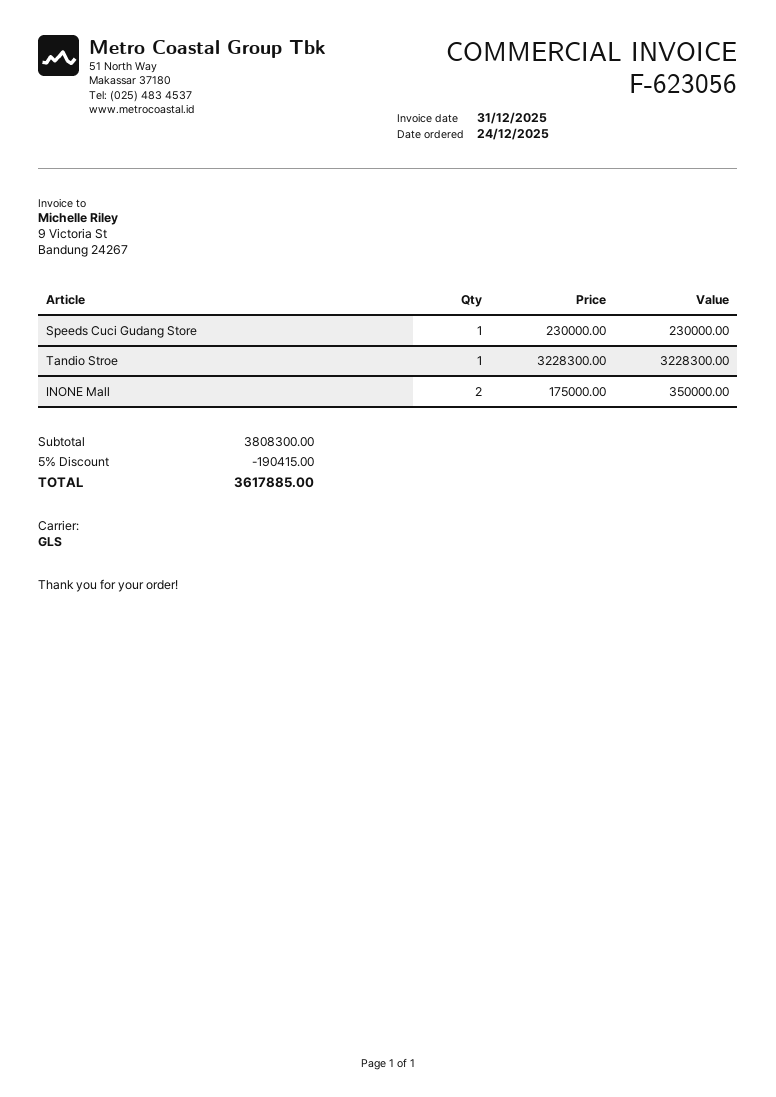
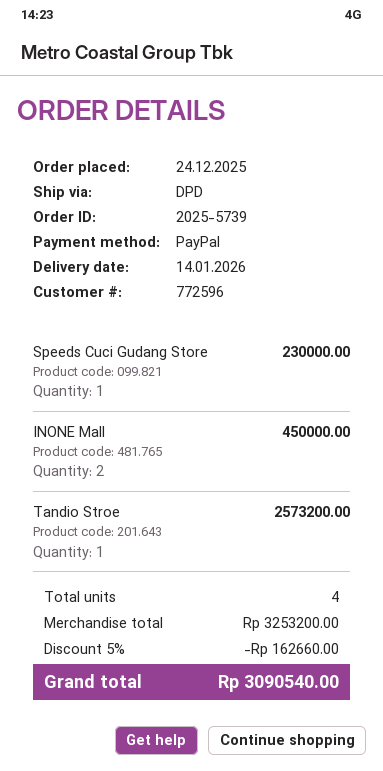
shipping method: GLS -> DPD
Tandio Stroe: 1 for 3228300.00 -> 1 for 2573200.00
INONE Mall: 2 for 350000.00 -> 2 for 450000.00
subtotal: 3808300.00 -> 3253200.00
discount: 5% = 190415.00 -> 5% = 162660.00
total: 3617885.00 -> 3090540.00

